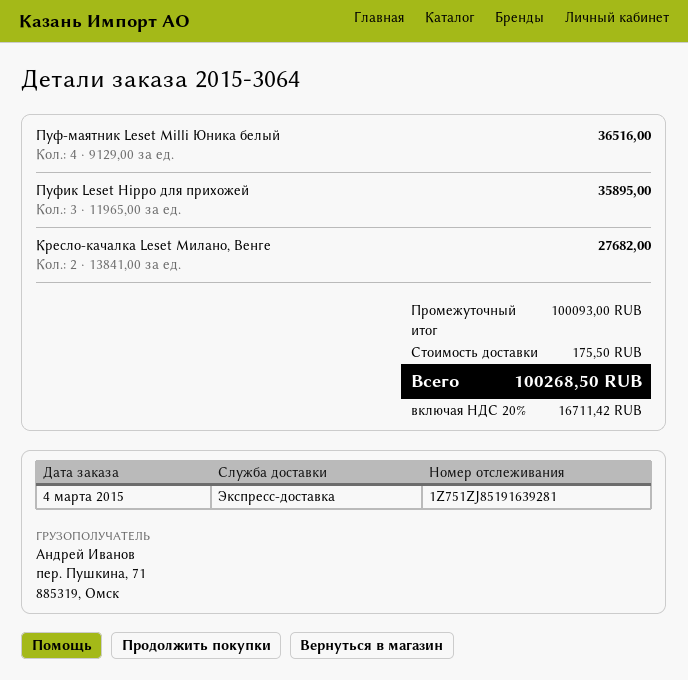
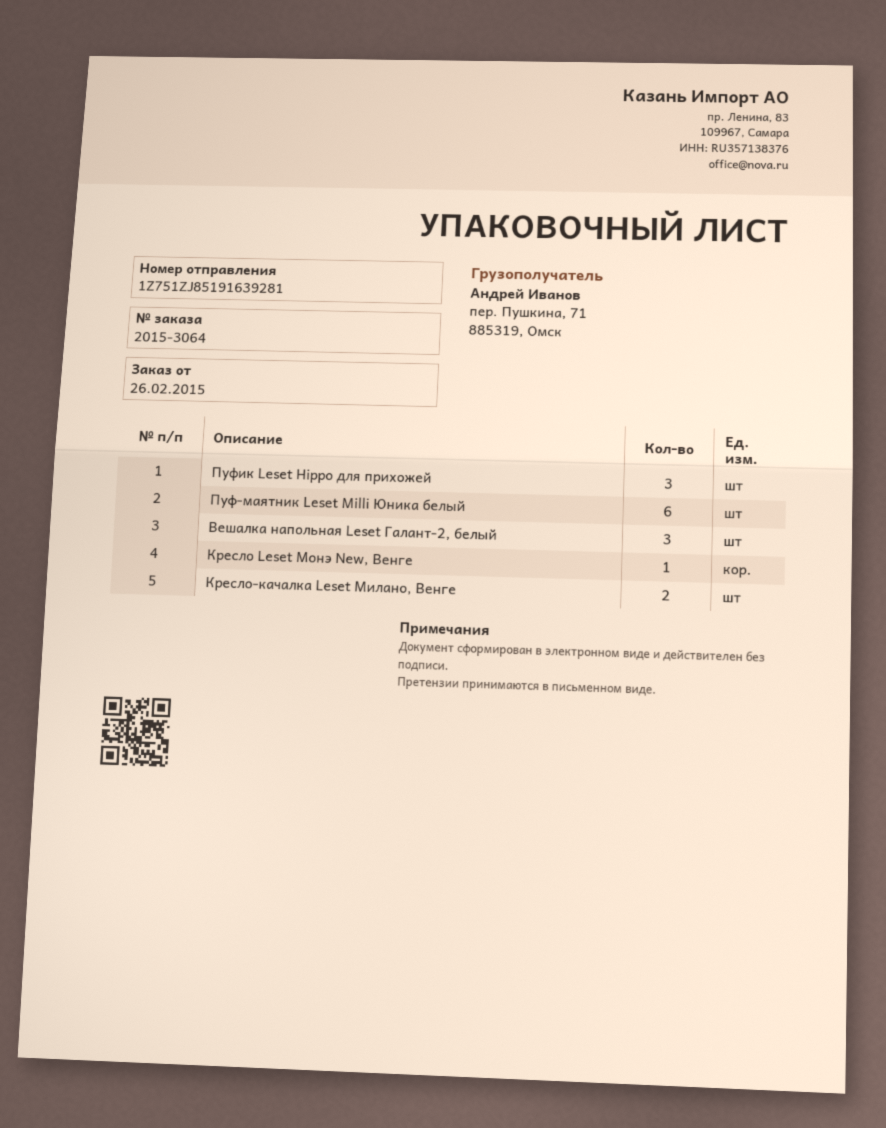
order date: 2015-03-04 -> 2015-02-26
Пуф-маятник Leset Milli Юника белый: 4 -> 6
Вешалка напольная Leset Галант-2, белый: none -> 3
Кресло Leset Монэ New, Венге: none -> 1

